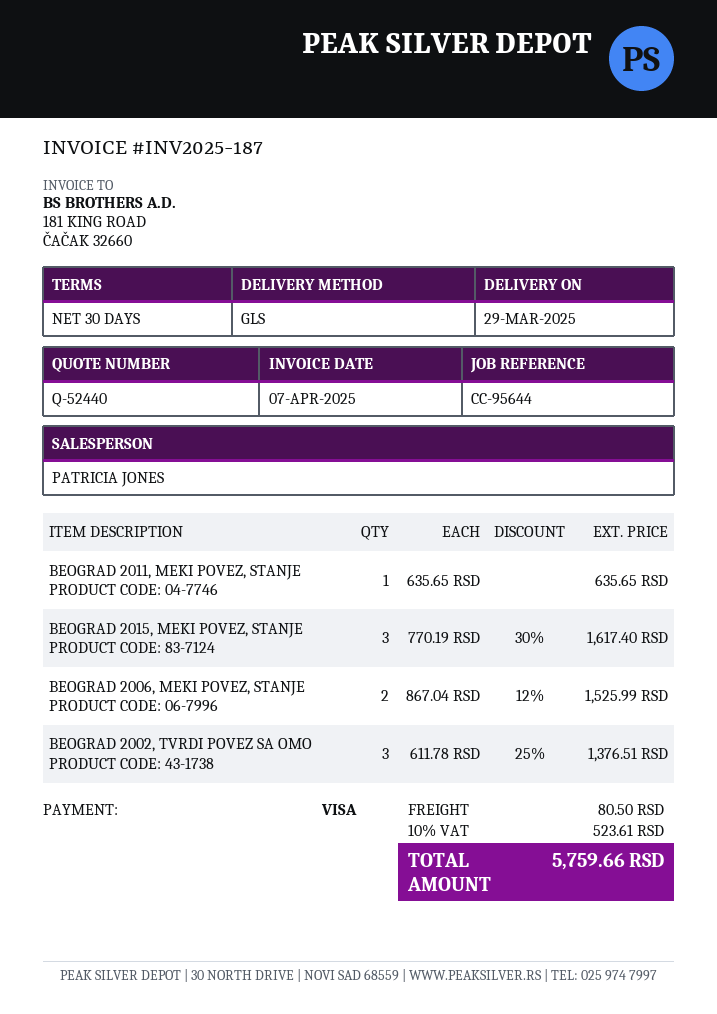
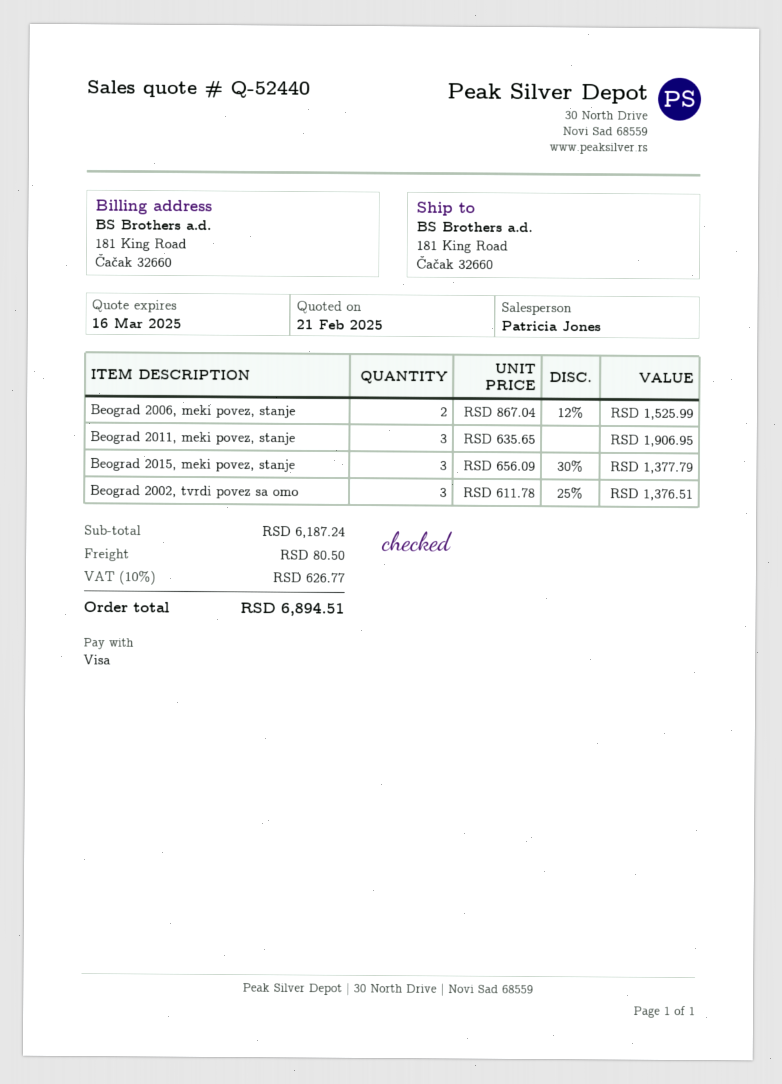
BEOGRAD 2011, MEKI POVEZ, STANJE: 1 x 635.65 = 635.65 -> 3 x 635.65 = 1906.95
BEOGRAD 2015, MEKI POVEZ, STANJE: 3 x 770.19 - 30% = 1617.40 -> 3 x 656.09 - 30% = 1377.79
tax: 10% = 523.61 -> 10% = 626.77
total: 5759.66 -> 6894.51

